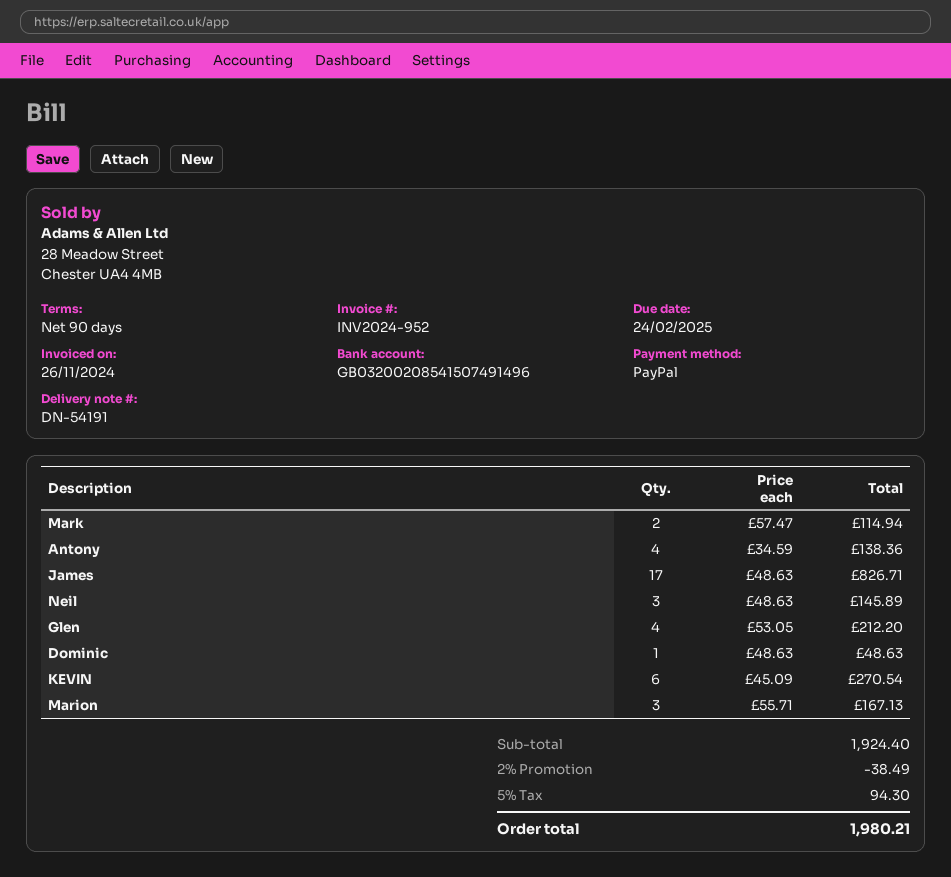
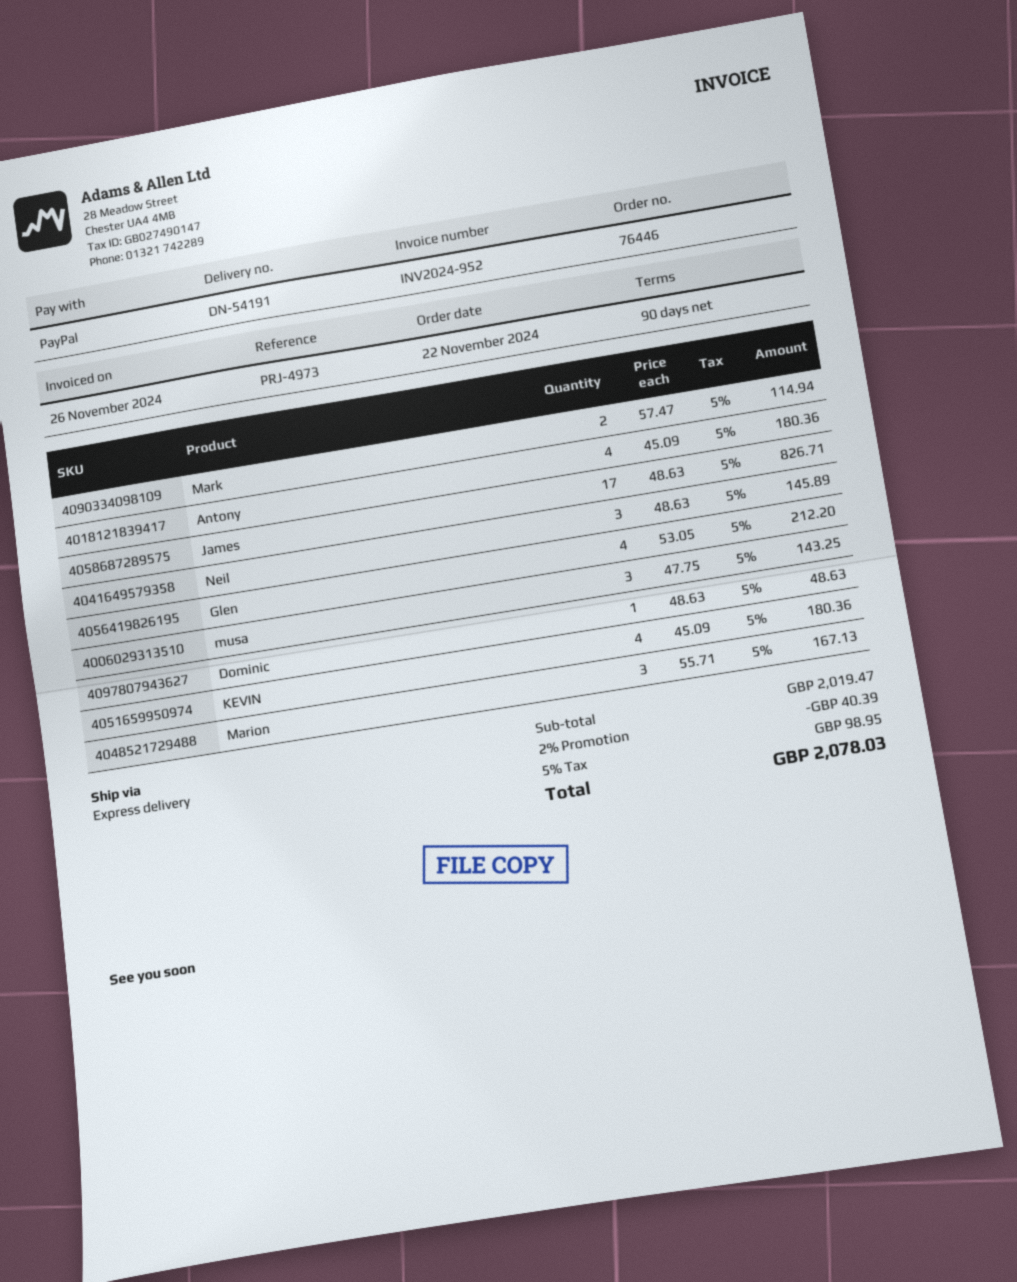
Antony: 4 x 34.59 = 138.36 -> 4 x 45.09 = 180.36
KEVIN: 6 x 45.09 = 270.54 -> 4 x 45.09 = 180.36
musa: none -> 3 x 47.75 = 143.25
subtotal: 1924.40 -> 2019.47
discount: 2% = 38.49 -> 2% = 40.39
tax: 5% = 94.30 -> 5% = 98.95
total: 1980.21 -> 2078.03

